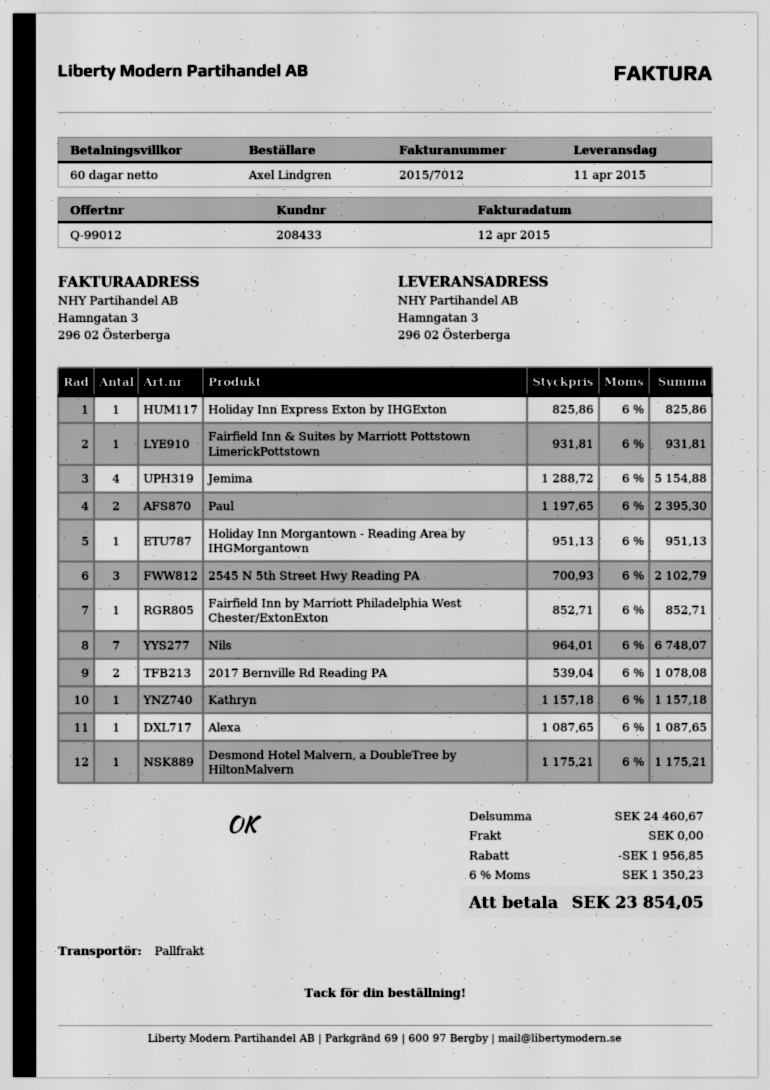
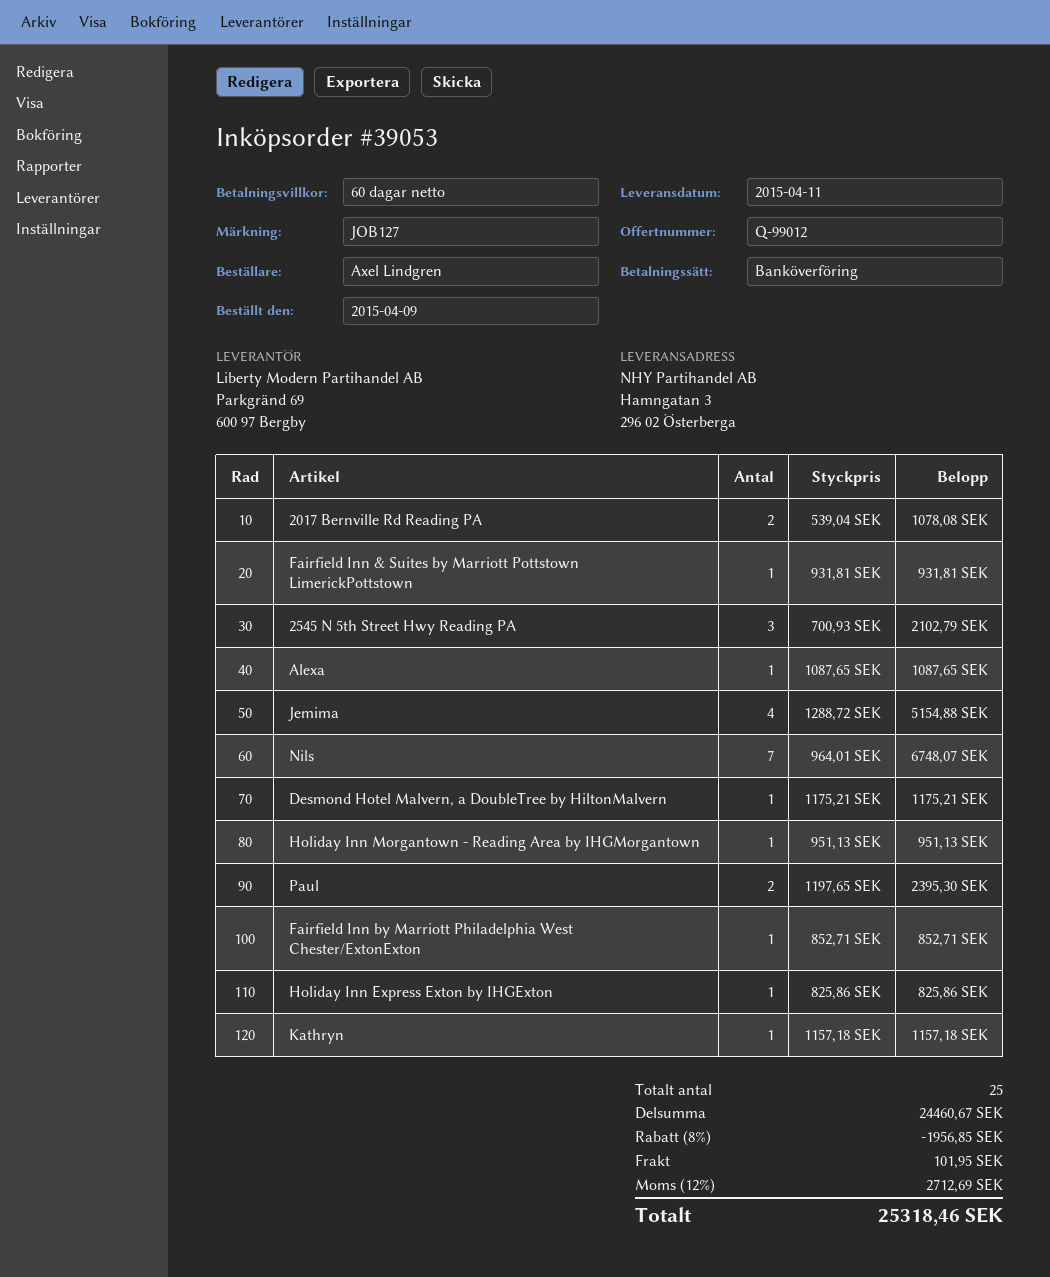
shipping: 0.00 -> 101.95
tax: 6% = 1350.23 -> 12% = 2712.69
total: 23854.05 -> 25318.46

